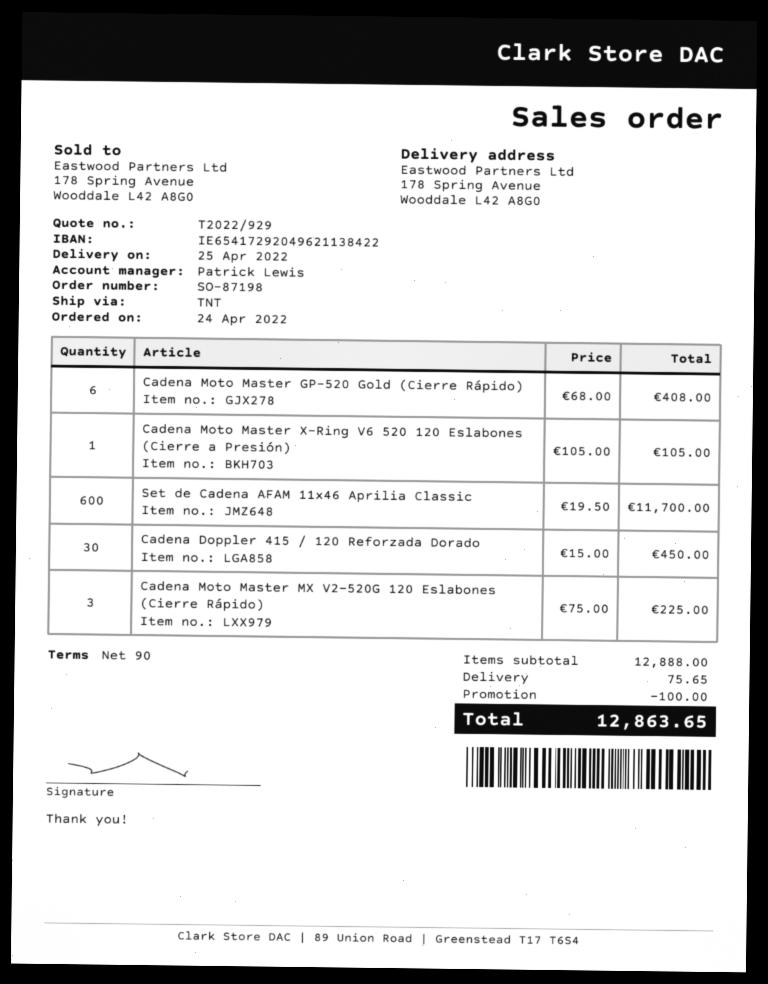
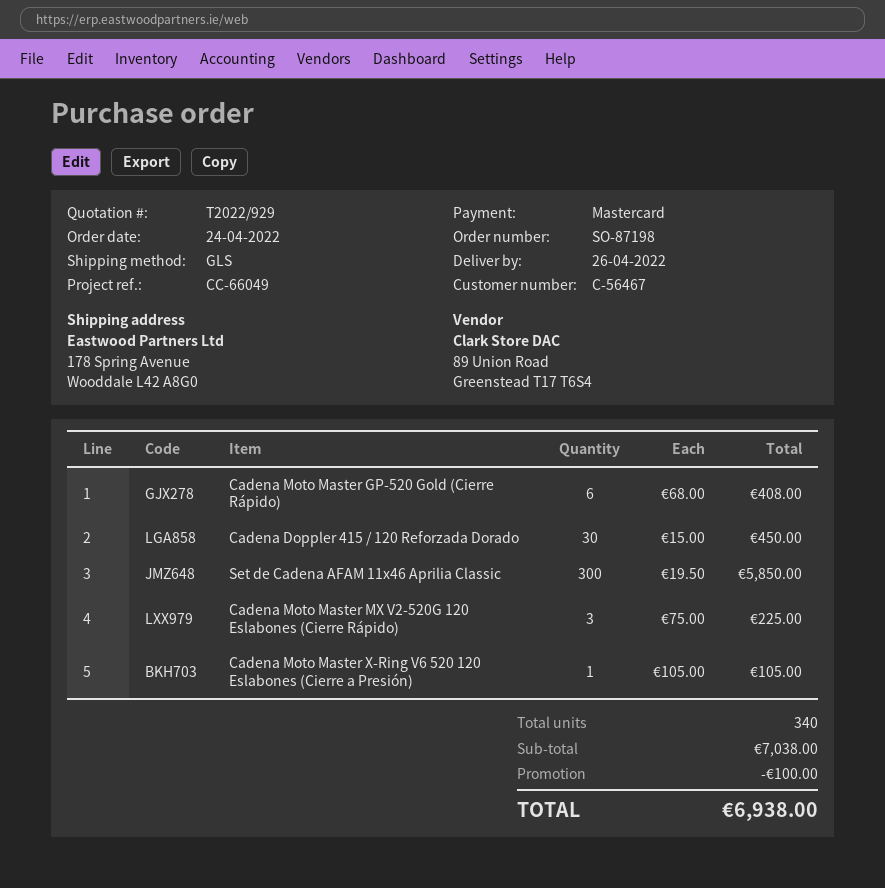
delivery date: 2022-04-25 -> 2022-04-26
shipping method: TNT -> GLS
Set de Cadena AFAM 11x46 Aprilia Classic: 600 x 19.50 = 11700.00 -> 300 x 19.50 = 5850.00
subtotal: 12888.00 -> 7038.00
shipping: 75.65 -> none
total: 12863.65 -> 6938.00

